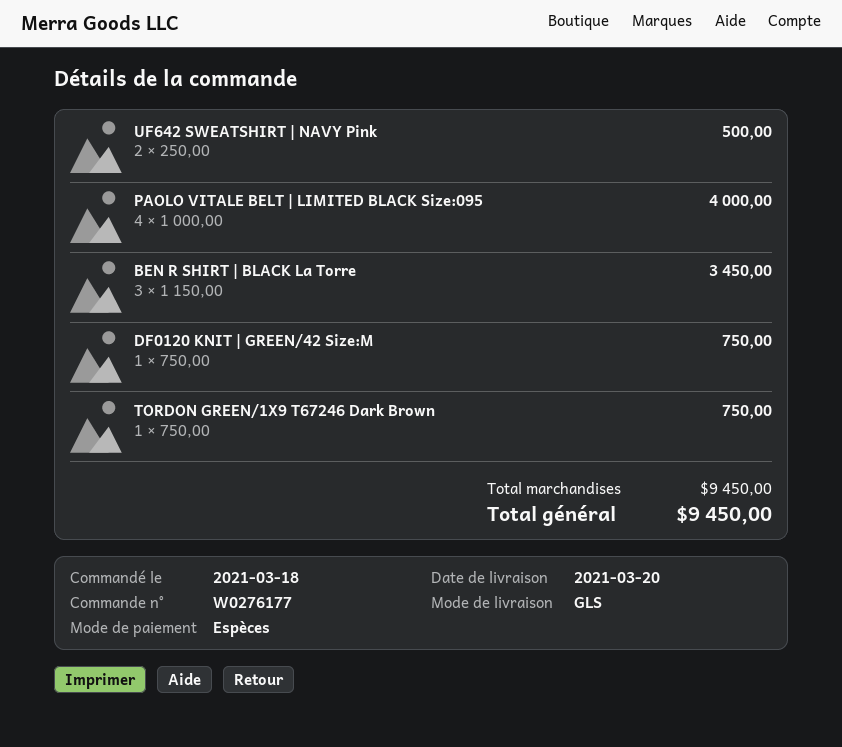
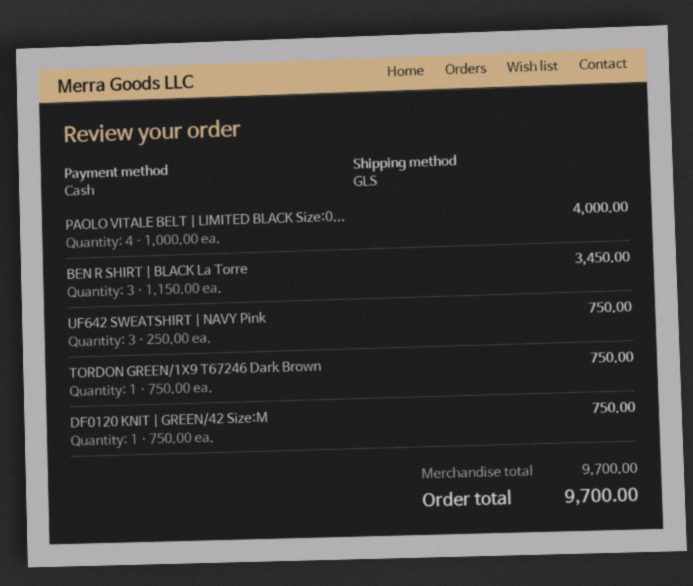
UF642 SWEATSHIRT | NAVY Pink: 2 x 250.00 = 500.00 -> 3 x 250.00 = 750.00
subtotal: 9450.00 -> 9700.00
total: 9450.00 -> 9700.00

